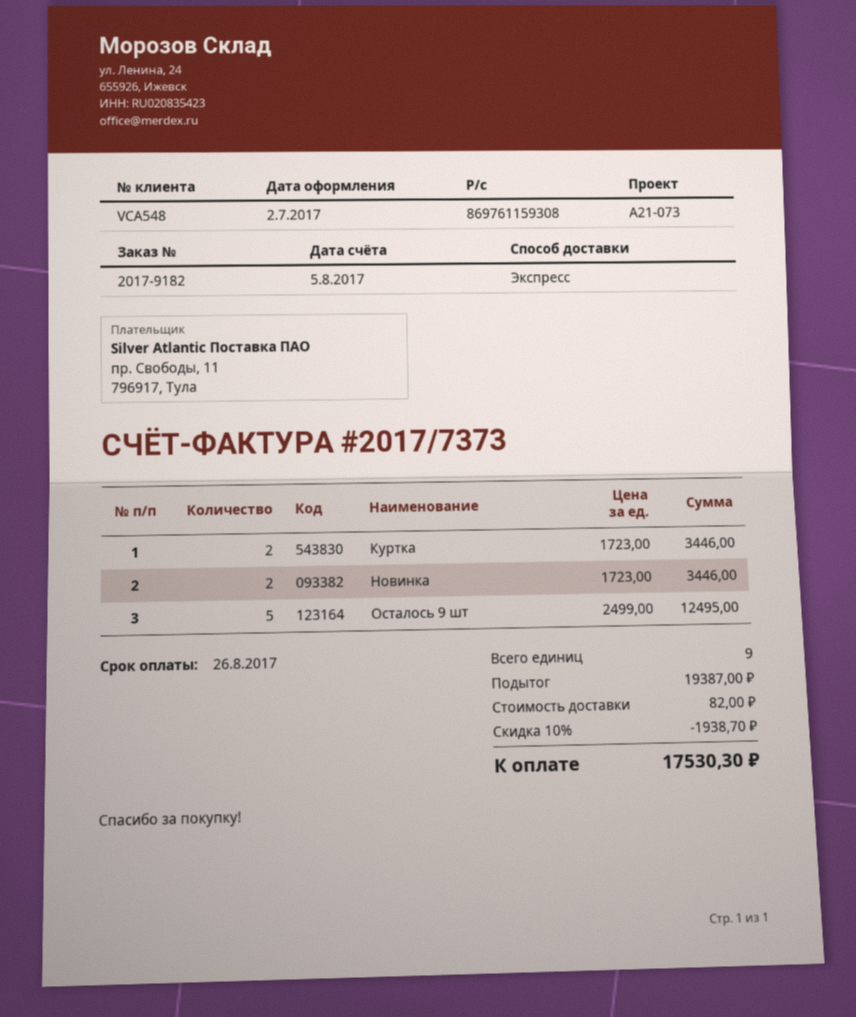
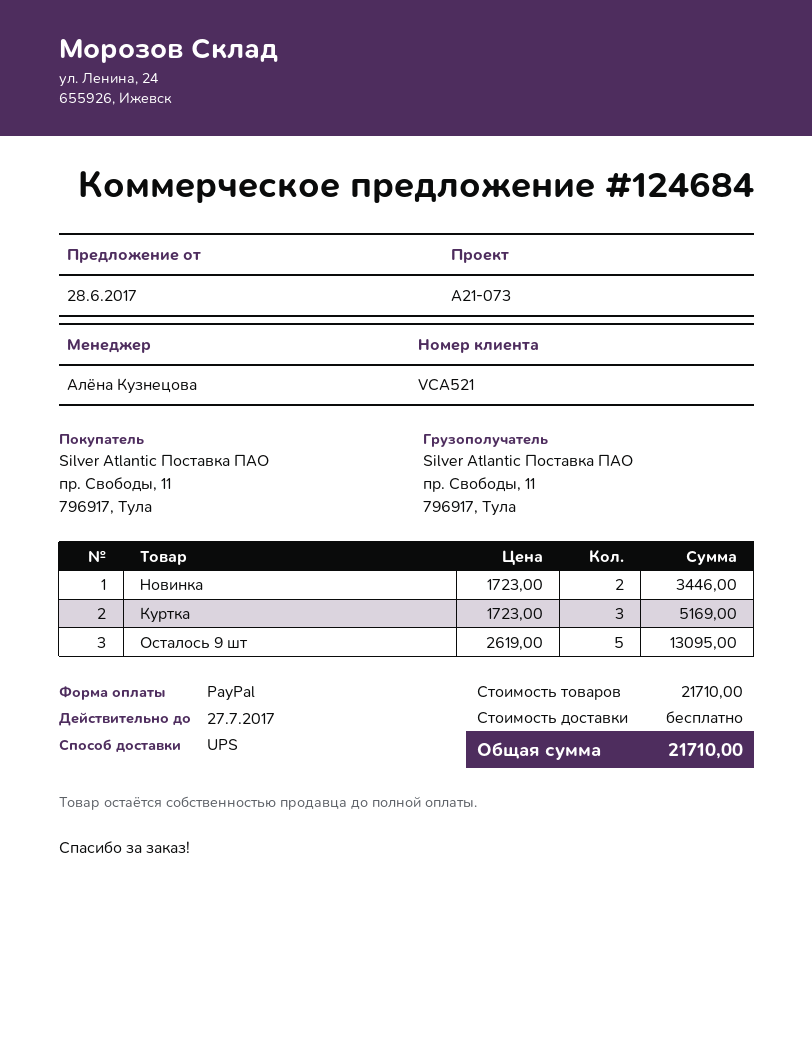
customer number: VCA548 -> VCA521
shipping method: express -> UPS
Куртка: 2 x 1723.00 = 3446.00 -> 3 x 1723.00 = 5169.00
Осталось 9 шт: 5 x 2499.00 = 12495.00 -> 5 x 2619.00 = 13095.00
subtotal: 19387.00 -> 21710.00
discount: 10% = 1938.70 -> none
shipping: 82.00 -> 0.00
total: 17530.30 -> 21710.00

